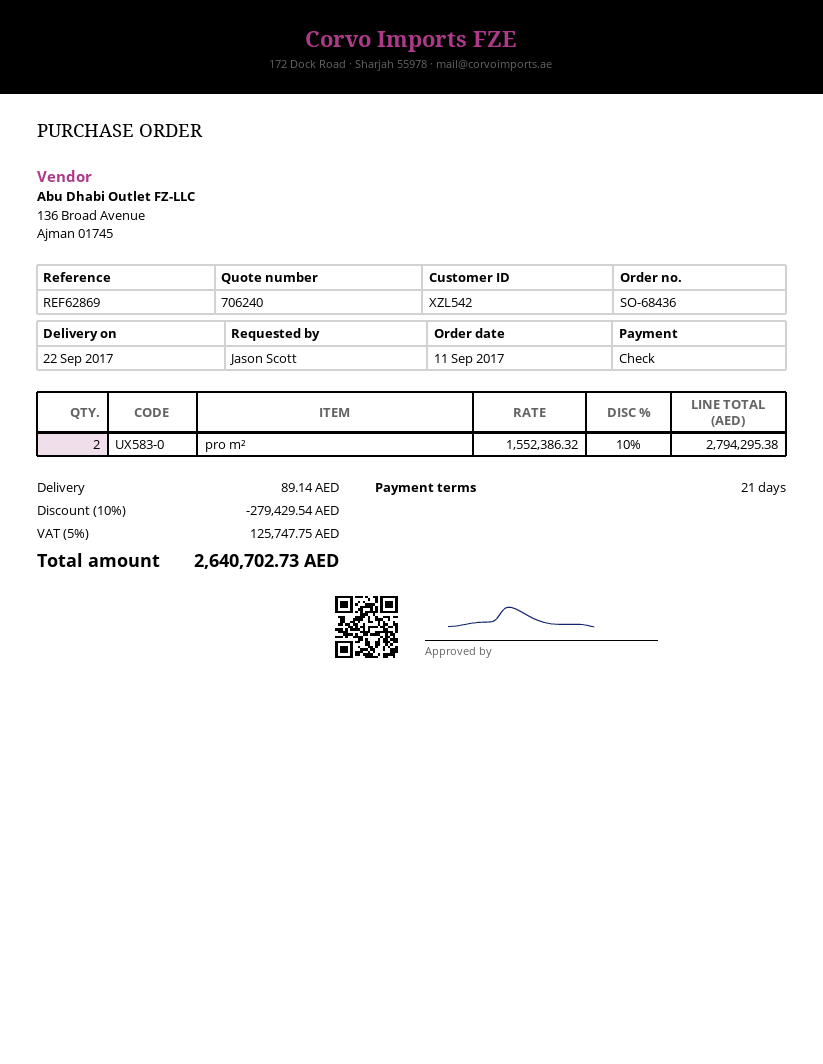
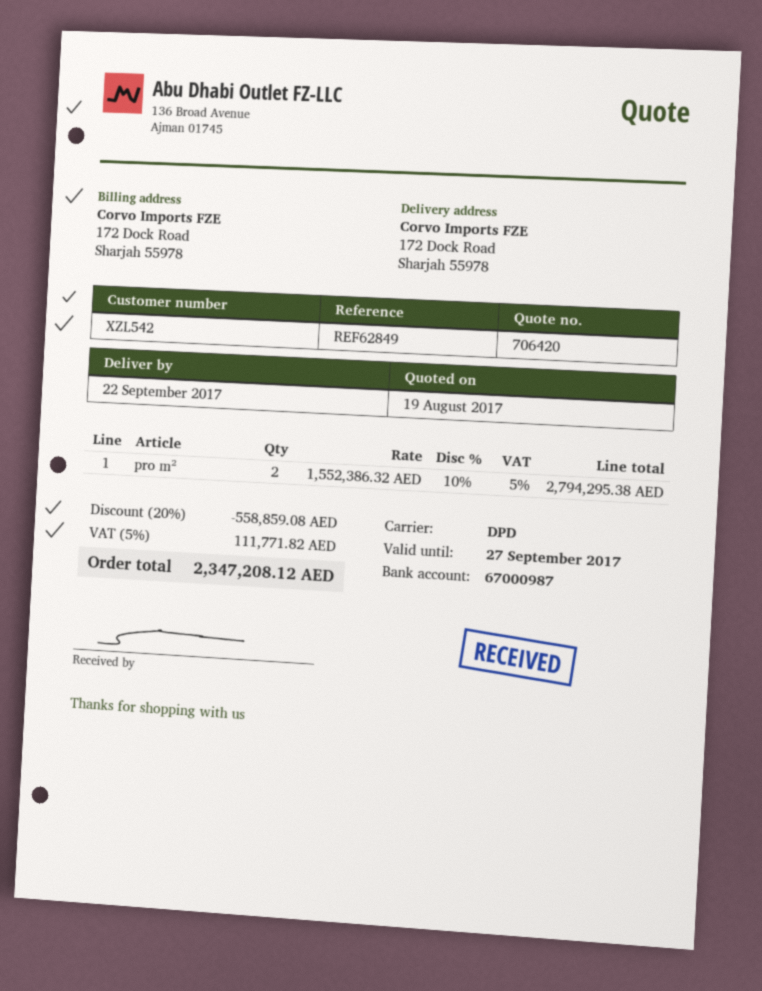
quote number: 706240 -> 706420
reference: REF62869 -> REF62849
discount: 10% = 279429.54 -> 20% = 558859.08
shipping: 89.14 -> none
tax: 5% = 125747.75 -> 5% = 111771.82
total: 2640702.73 -> 2347208.12

